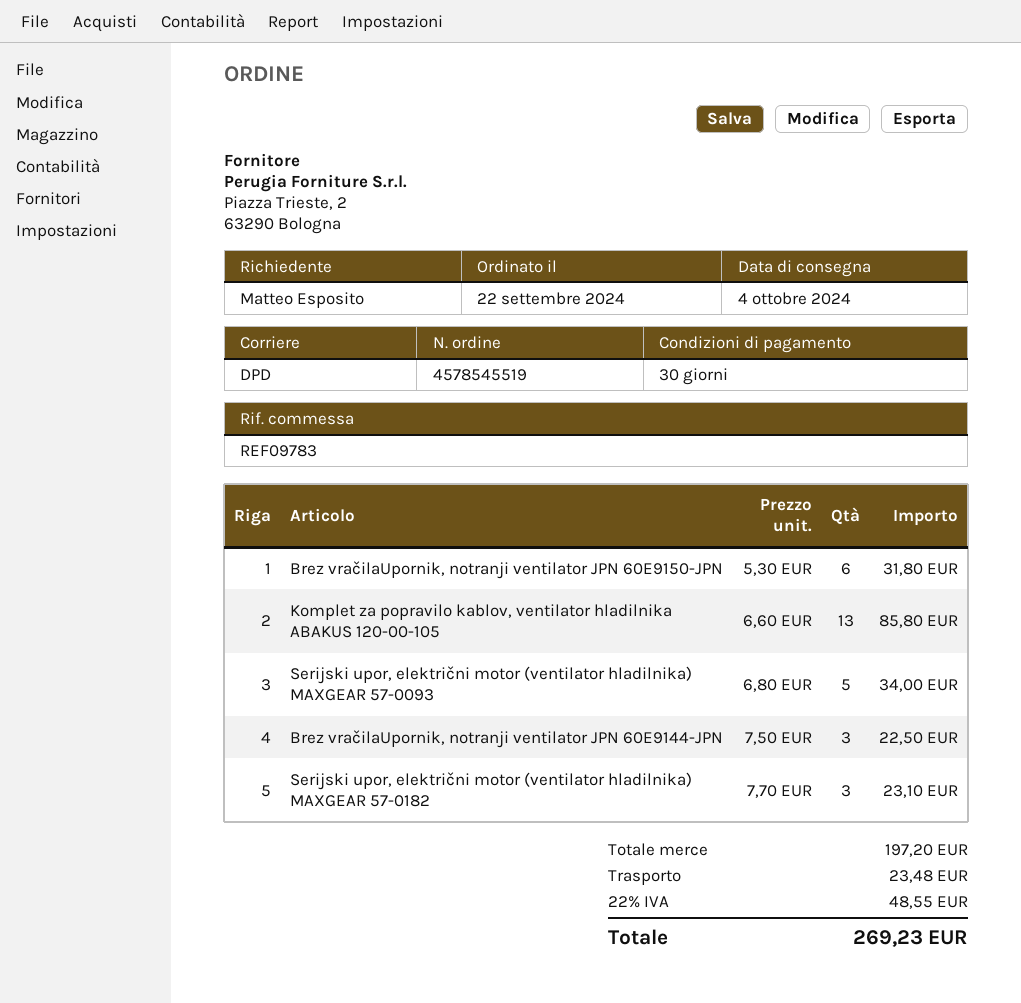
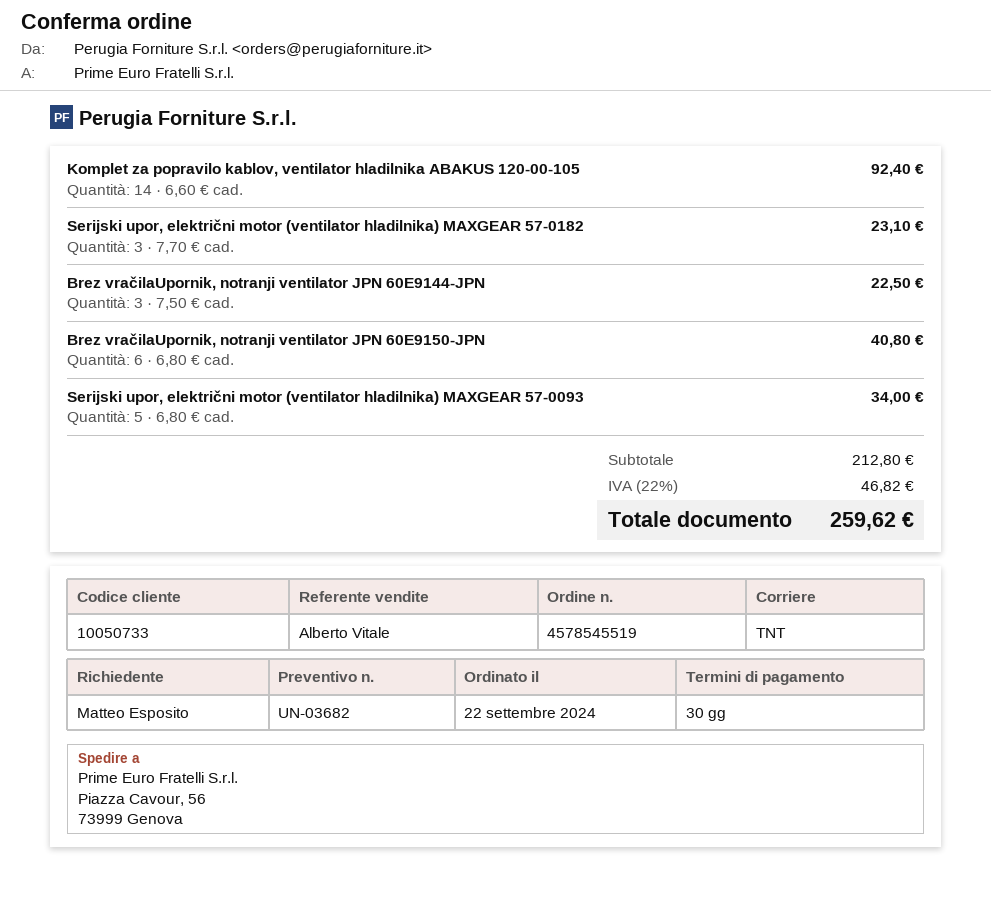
shipping method: DPD -> TNT
Brez vračilaUpornik, notranji ventilator JPN 60E9150-JPN: 6 x 5.30 = 31.80 -> 6 x 6.80 = 40.80
Komplet za popravilo kablov, ventilator hladilnika ABAKUS 120-00-105: 13 x 6.60 = 85.80 -> 14 x 6.60 = 92.40
subtotal: 197.20 -> 212.80
shipping: 23.48 -> none
tax: 22% = 48.55 -> 22% = 46.82
total: 269.23 -> 259.62

